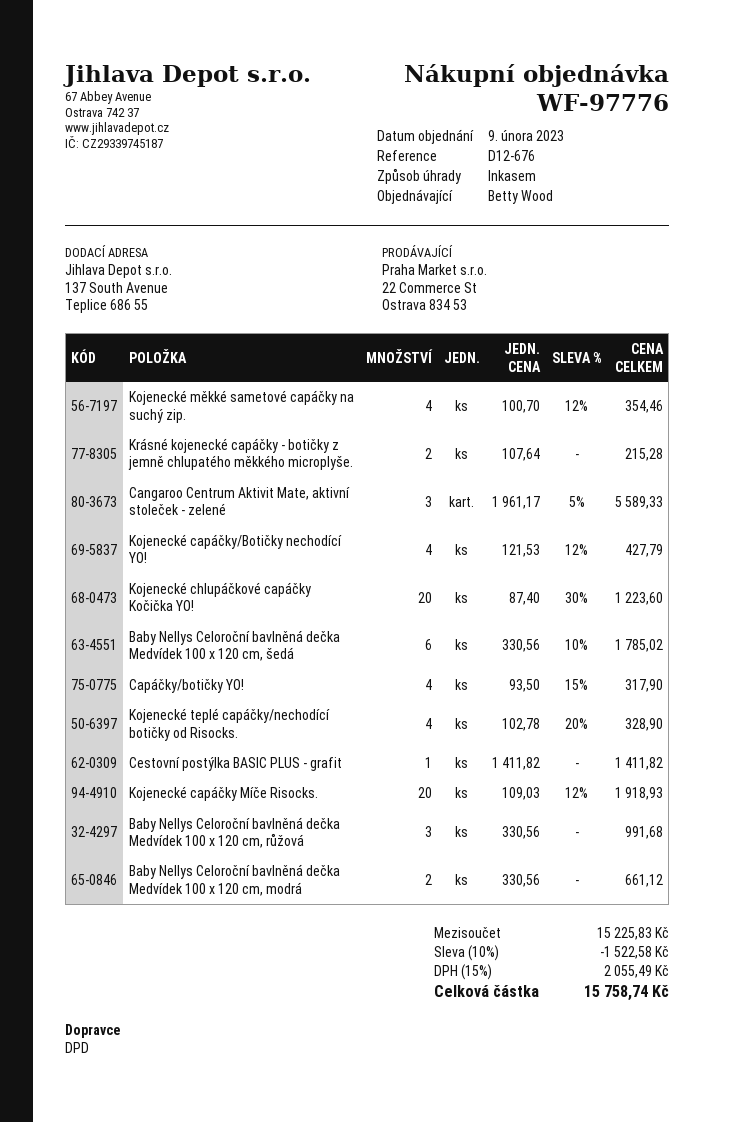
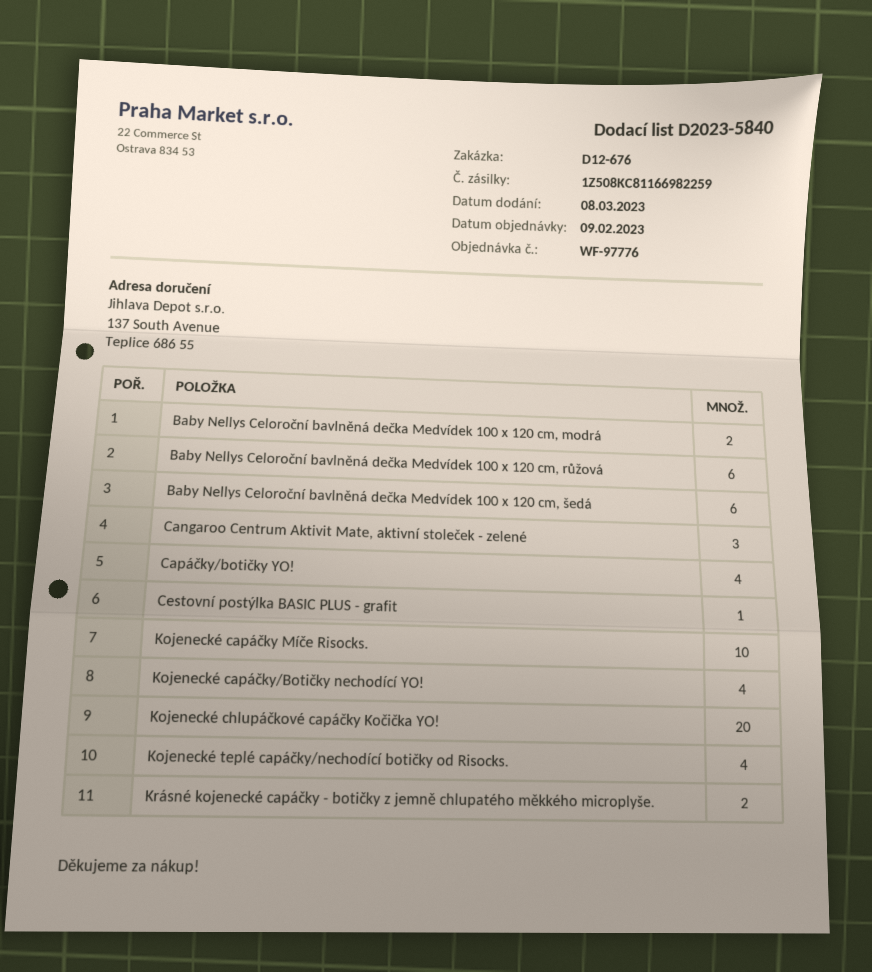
Kojenecké měkké sametové capáčky na suchý zip.: 4 -> none
Kojenecké capáčky Míče Risocks.: 20 -> 10
Baby Nellys Celoroční bavlněná dečka Medvídek 100 x 120 cm, růžová: 3 -> 6

